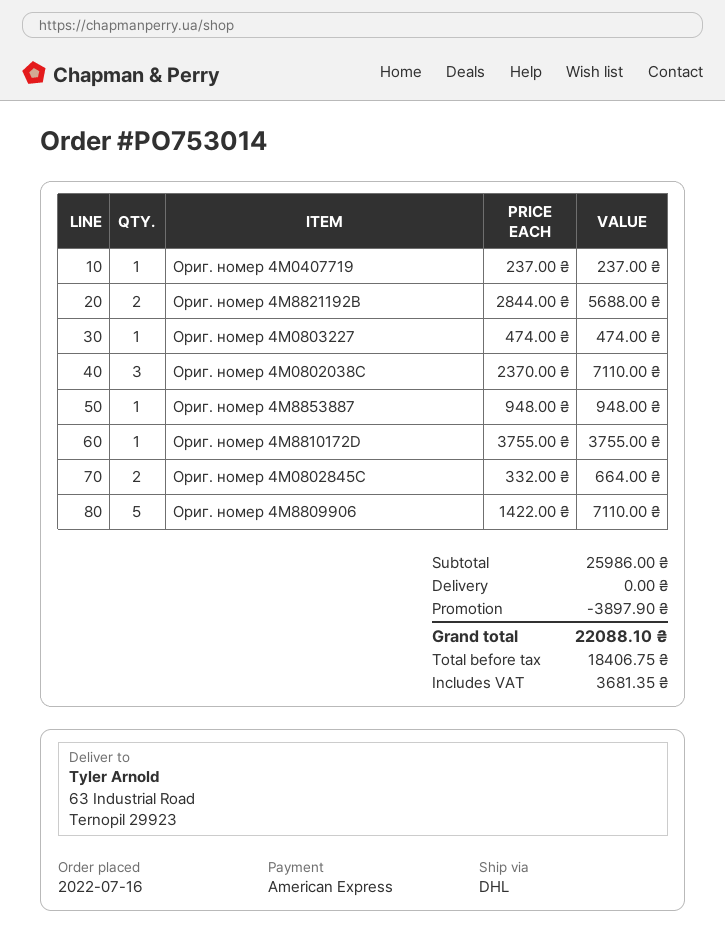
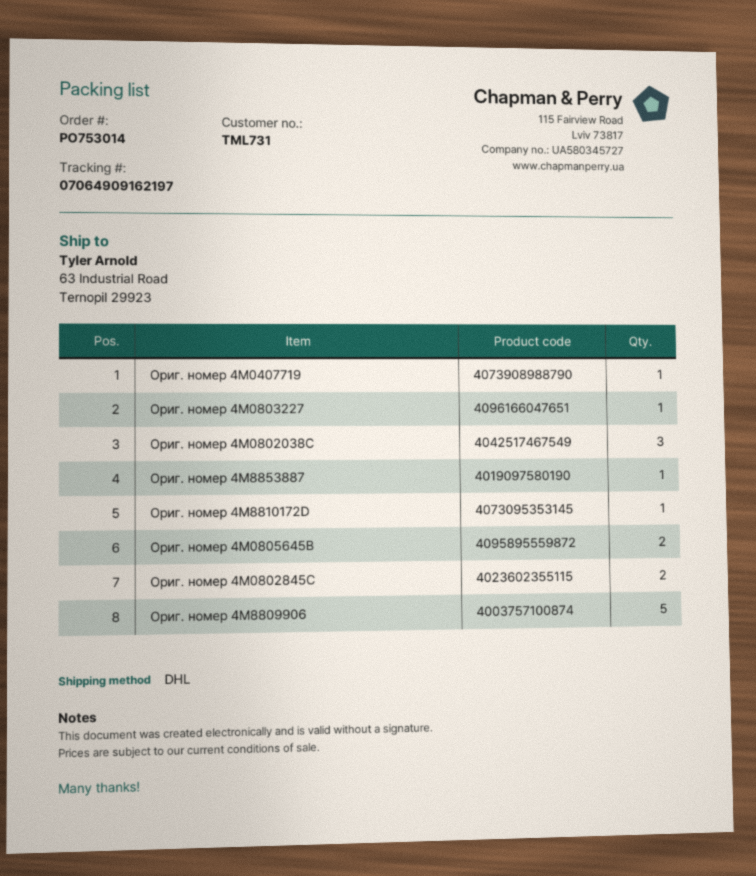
Ориг. номер 4M8821192B: 2 -> none
Ориг. номер 4M0805645B: none -> 2

